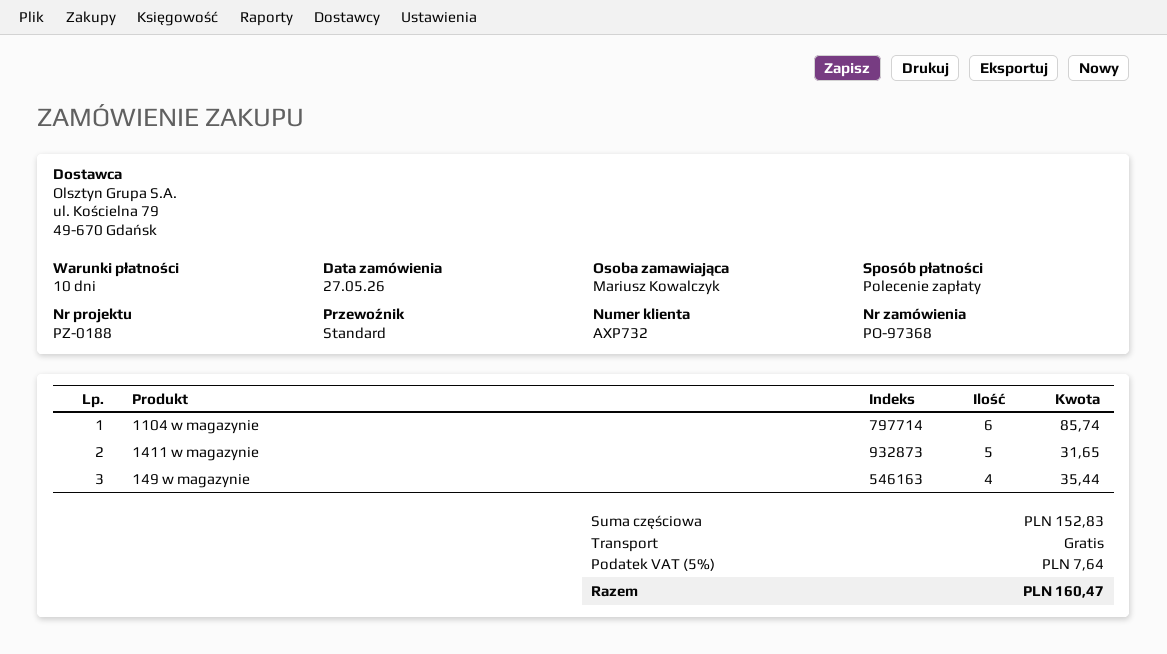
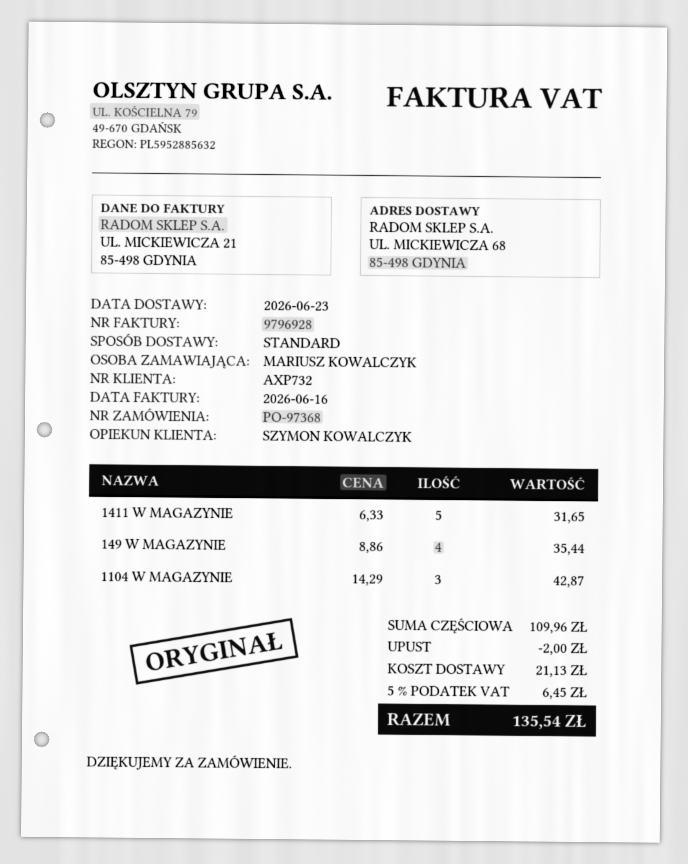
1104 w magazynie: 6 for 85.74 -> 3 for 42.87
subtotal: 152.83 -> 109.96
discount: none -> 2.00
shipping: 0.00 -> 21.13
tax: 5% = 7.64 -> 5% = 6.45
total: 160.47 -> 135.54

